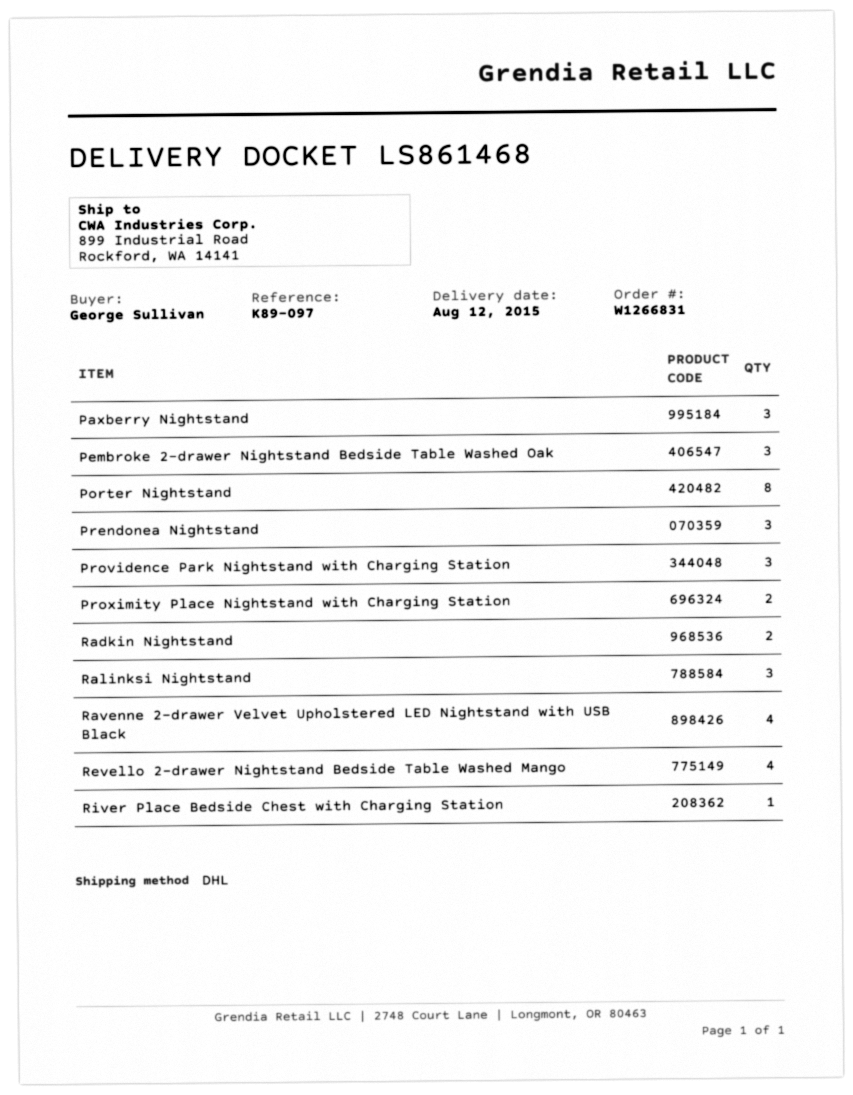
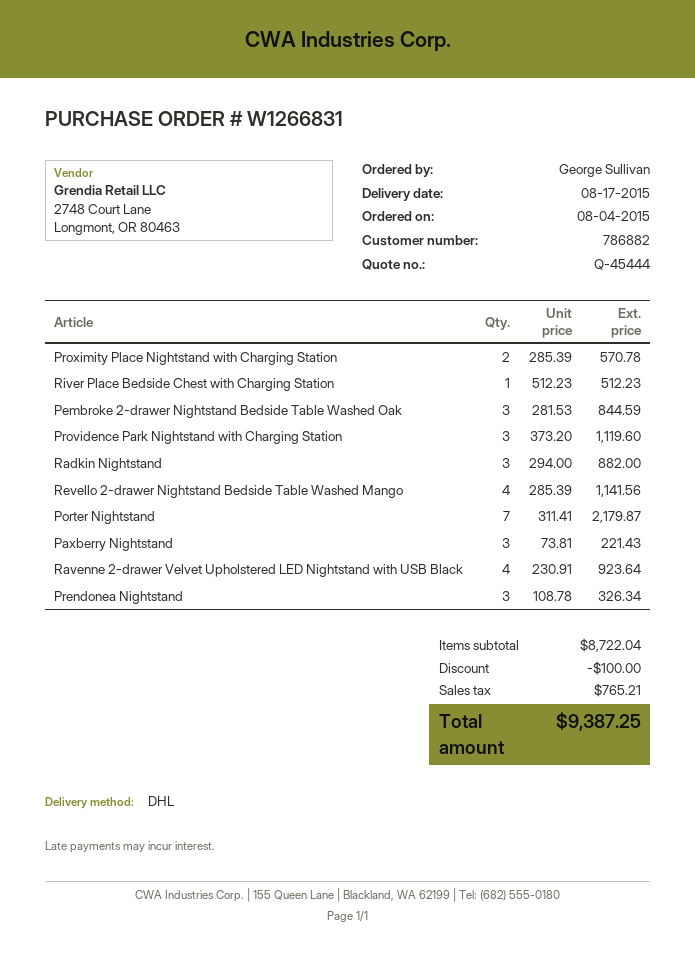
delivery date: 2015-08-12 -> 2015-08-17
Porter Nightstand: 8 -> 7
Radkin Nightstand: 2 -> 3
Ralinksi Nightstand: 3 -> none

